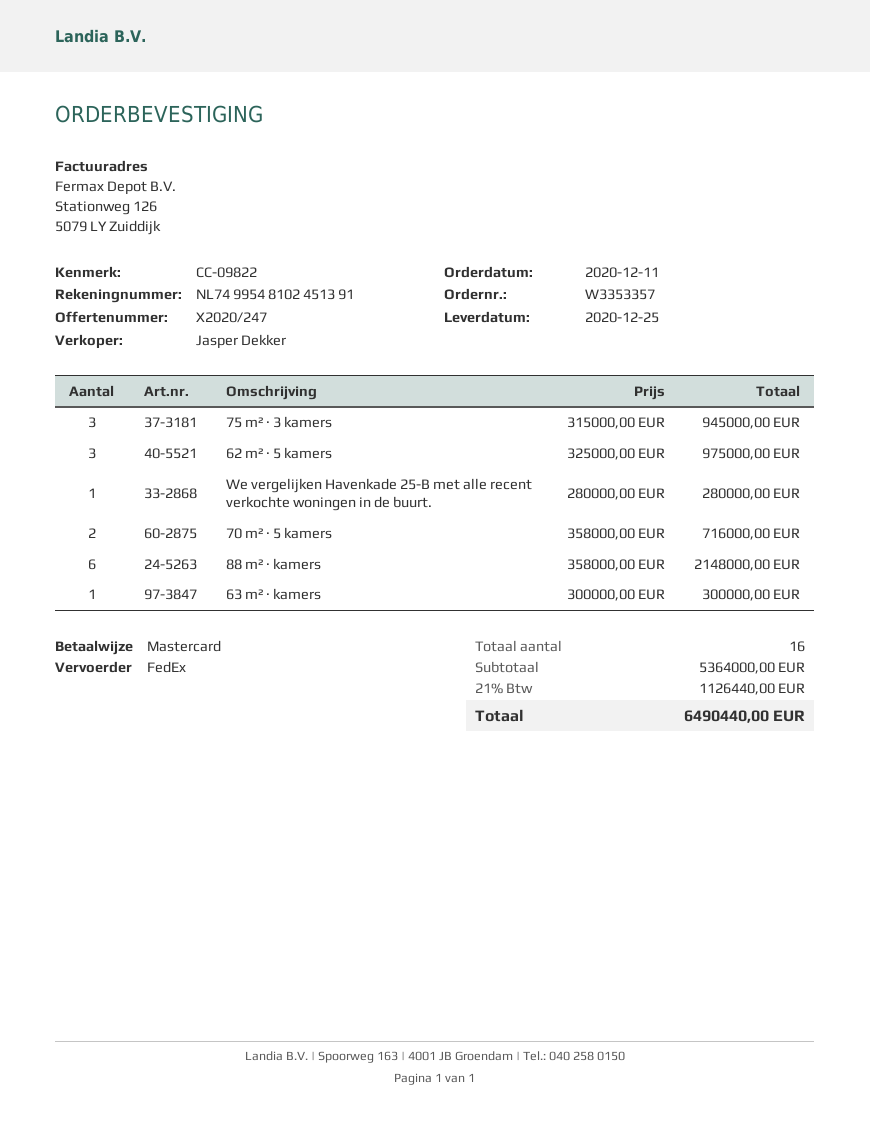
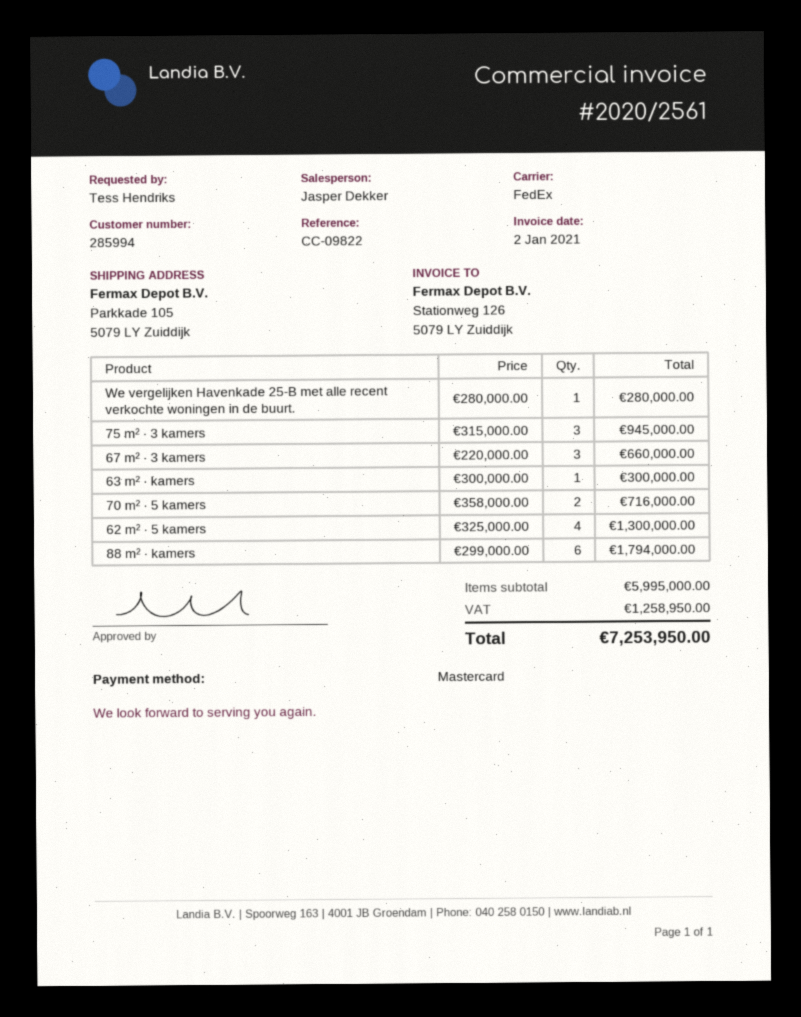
62 m² · 5 kamers: 3 x 325000.00 = 975000.00 -> 4 x 325000.00 = 1300000.00
88 m² · kamers: 6 x 358000.00 = 2148000.00 -> 6 x 299000.00 = 1794000.00
67 m² · 3 kamers: none -> 3 x 220000.00 = 660000.00
subtotal: 5364000.00 -> 5995000.00
tax: 1126440.00 -> 1258950.00
total: 6490440.00 -> 7253950.00

